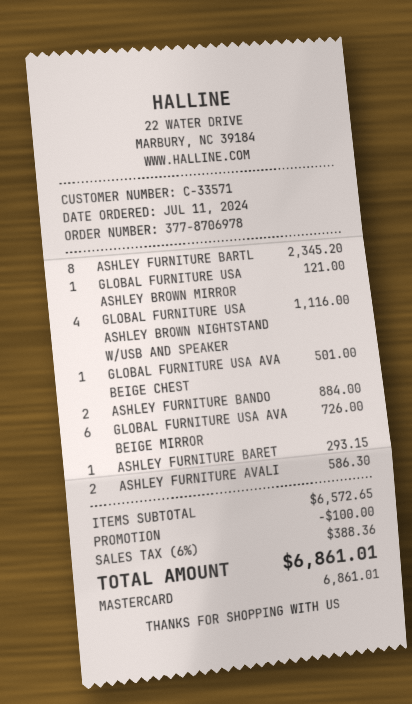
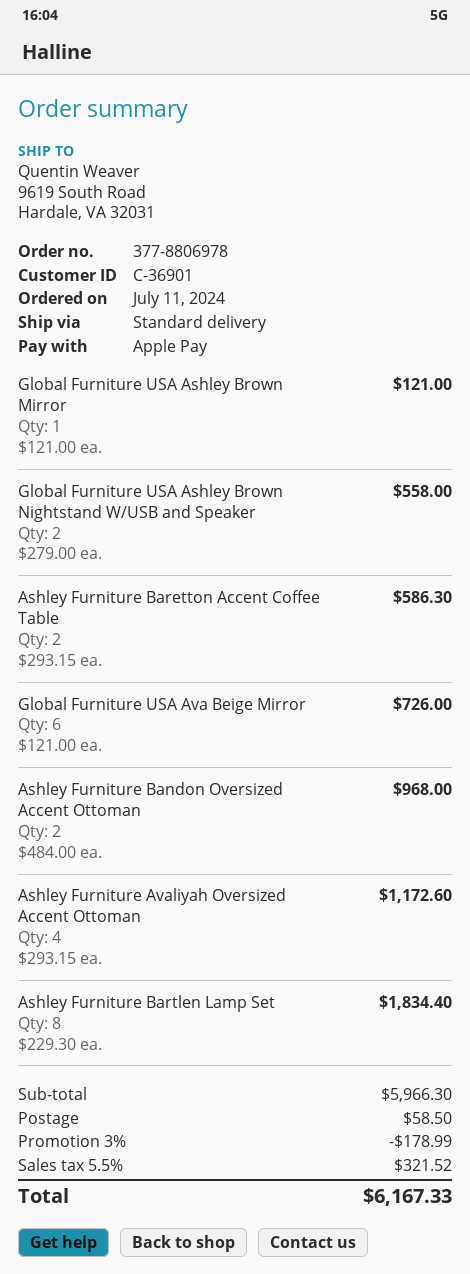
order number: 377-8706978 -> 377-8806978
customer number: C-33571 -> C-36901
payment method: Mastercard -> Apple Pay
ASHLEY FURNITURE BARTL: 8 for 2345.20 -> 8 for 1834.40
GLOBAL FURNITURE USA ASHLEY BROWN NIGHTSTAND W/USB AND SPEAKER: 4 for 1116.00 -> 2 for 558.00
GLOBAL FURNITURE USA AVA BEIGE CHEST: 1 for 501.00 -> none
ASHLEY FURNITURE BANDO: 2 for 884.00 -> 2 for 968.00
ASHLEY FURNITURE BARET: 1 for 293.15 -> 2 for 586.30
ASHLEY FURNITURE AVALI: 2 for 586.30 -> 4 for 1172.60
subtotal: 6572.65 -> 5966.30
discount: 100.00 -> 178.99
shipping: none -> 58.50
tax: 6% = 388.36 -> 5.5% = 321.52
total: 6861.01 -> 6167.33

